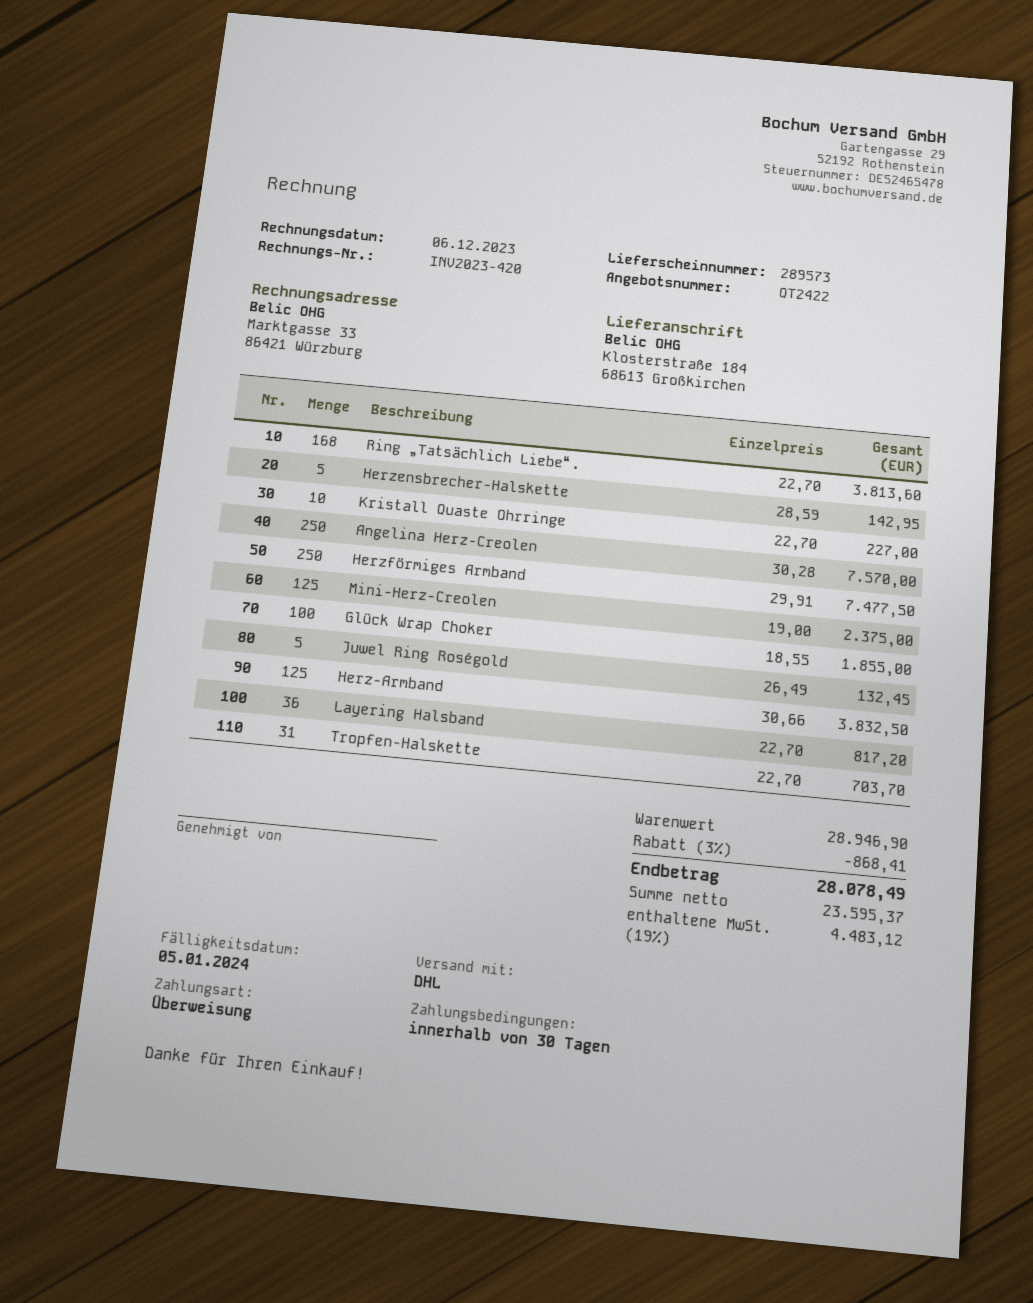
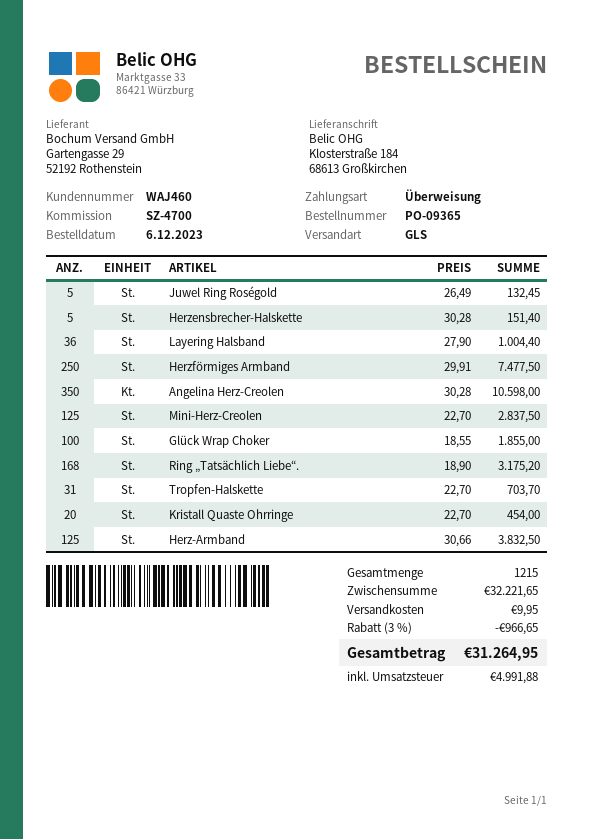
shipping method: DHL -> GLS
Ring „Tatsächlich Liebe“.: 168 x 22.70 = 3813.60 -> 168 x 18.90 = 3175.20
Herzensbrecher-Halskette: 5 x 28.59 = 142.95 -> 5 x 30.28 = 151.40
Kristall Quaste Ohrringe: 10 x 22.70 = 227.00 -> 20 x 22.70 = 454.00
Angelina Herz-Creolen: 250 x 30.28 = 7570.00 -> 350 x 30.28 = 10598.00
Mini-Herz-Creolen: 125 x 19.00 = 2375.00 -> 125 x 22.70 = 2837.50
Layering Halsband: 36 x 22.70 = 817.20 -> 36 x 27.90 = 1004.40
subtotal: 28946.90 -> 32221.65
discount: 3% = 868.41 -> 3% = 966.65
shipping: none -> 9.95
tax: 4483.12 -> 4991.88
total: 28078.49 -> 31264.95

